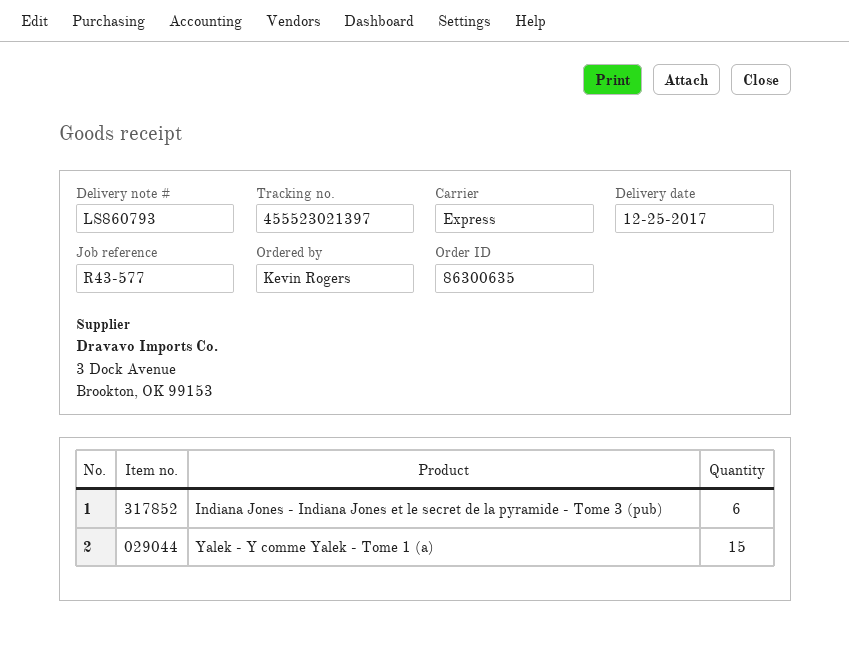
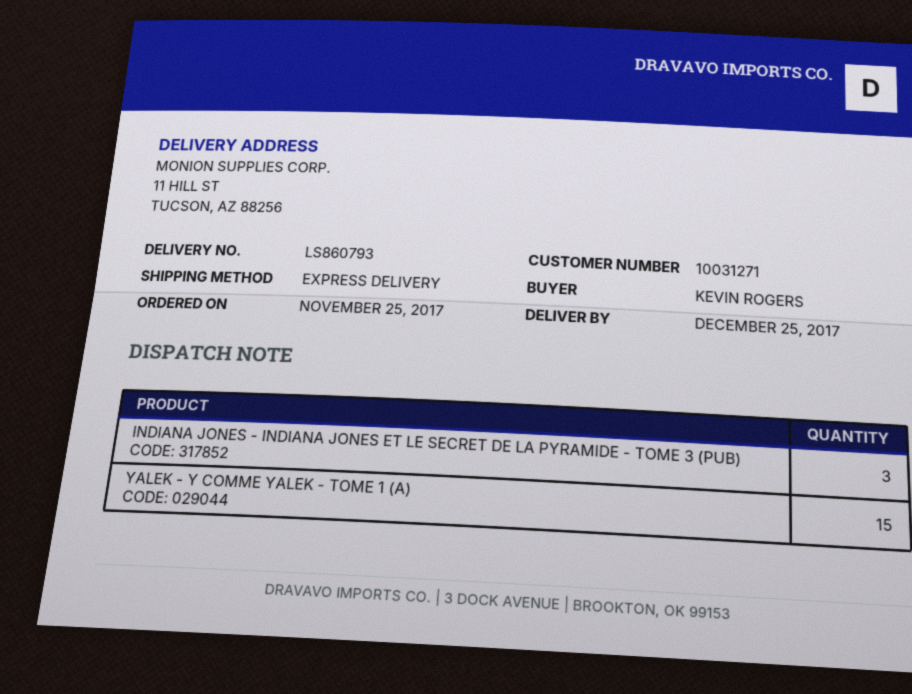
Indiana Jones - Indiana Jones et le secret de la pyramide - Tome 3 (pub): 6 -> 3

